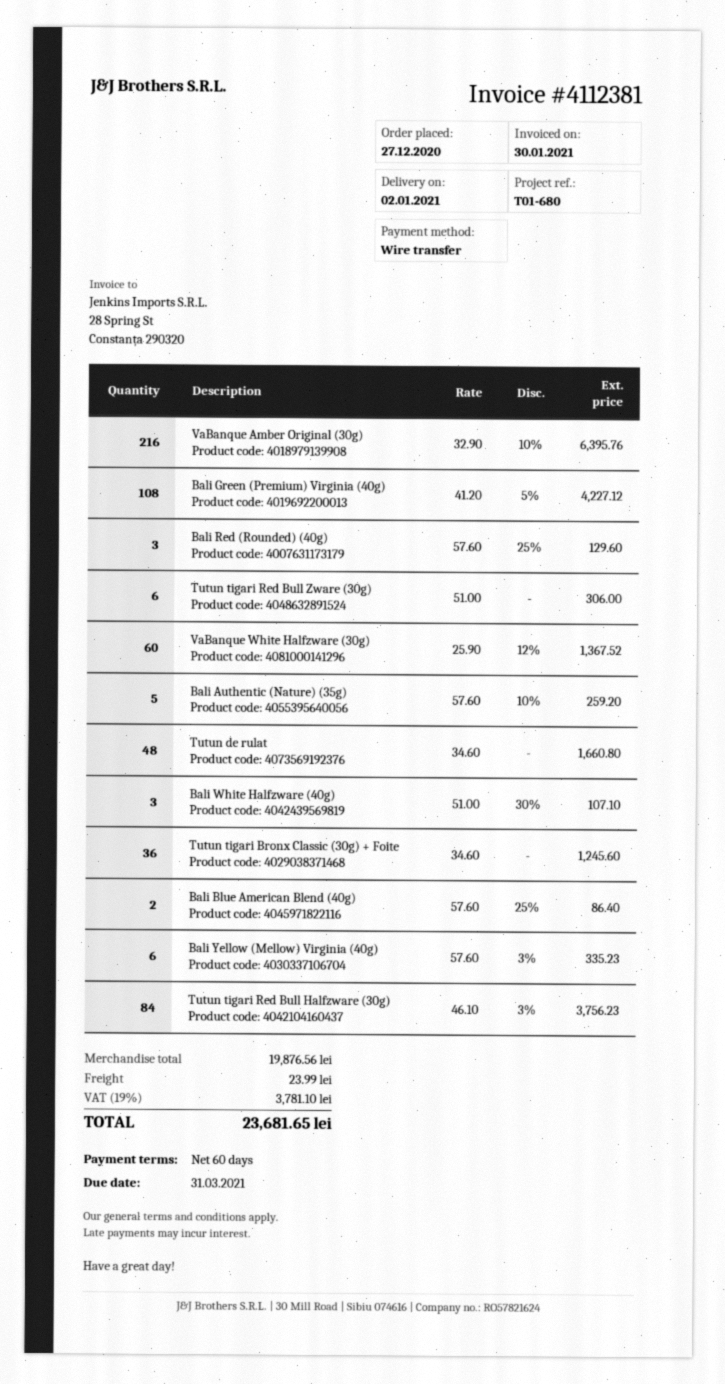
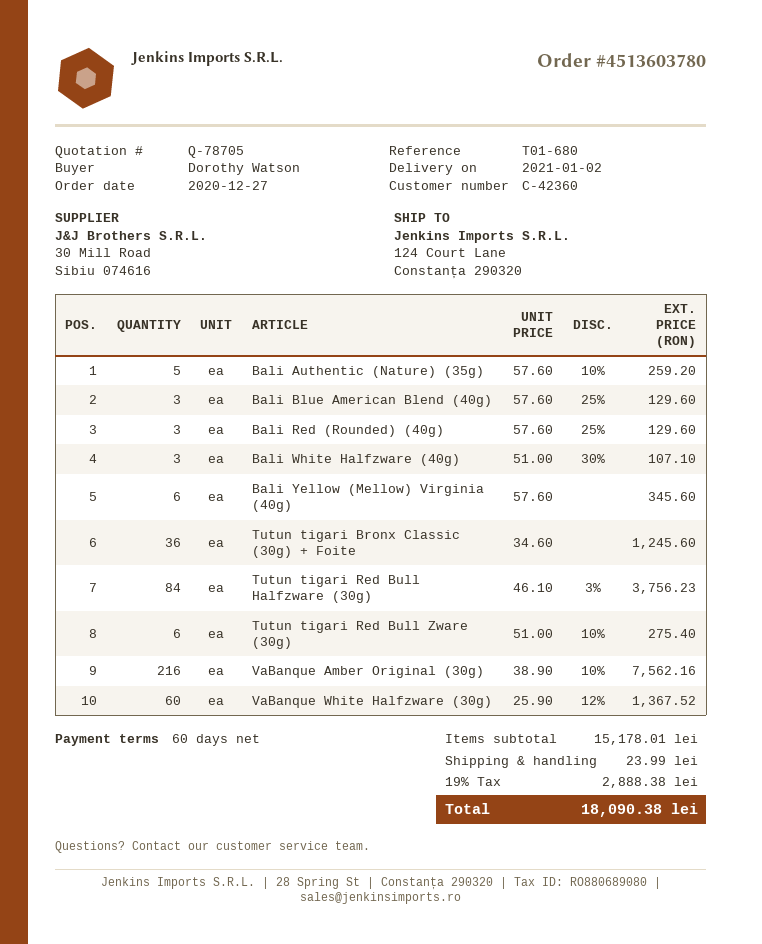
VaBanque Amber Original (30g): 216 x 32.90 - 10% = 6395.76 -> 216 x 38.90 - 10% = 7562.16
Bali Green (Premium) Virginia (40g): 108 x 41.20 - 5% = 4227.12 -> none
Tutun tigari Red Bull Zware (30g): 6 x 51.00 = 306.00 -> 6 x 51.00 - 10% = 275.40
Tutun de rulat: 48 x 34.60 = 1660.80 -> none
Bali Blue American Blend (40g): 2 x 57.60 - 25% = 86.40 -> 3 x 57.60 - 25% = 129.60
Bali Yellow (Mellow) Virginia (40g): 6 x 57.60 - 3% = 335.23 -> 6 x 57.60 = 345.60
subtotal: 19876.56 -> 15178.01
tax: 19% = 3781.10 -> 19% = 2888.38
total: 23681.65 -> 18090.38

